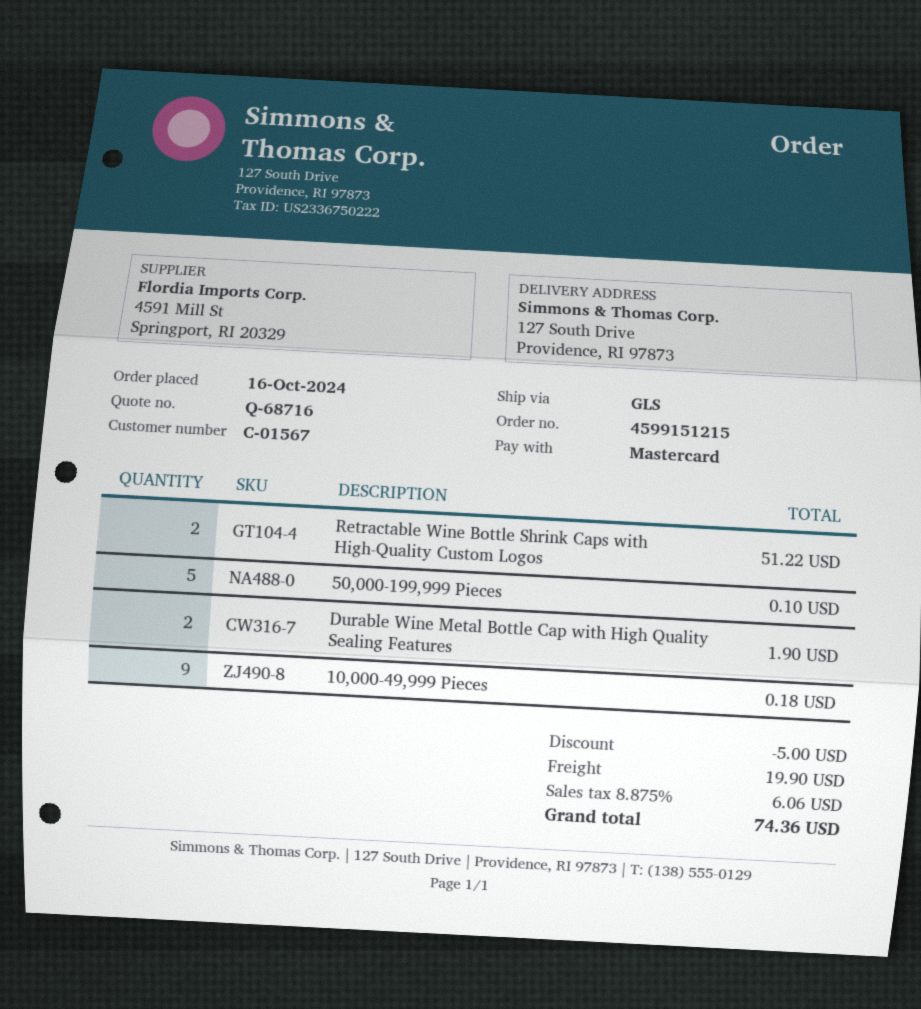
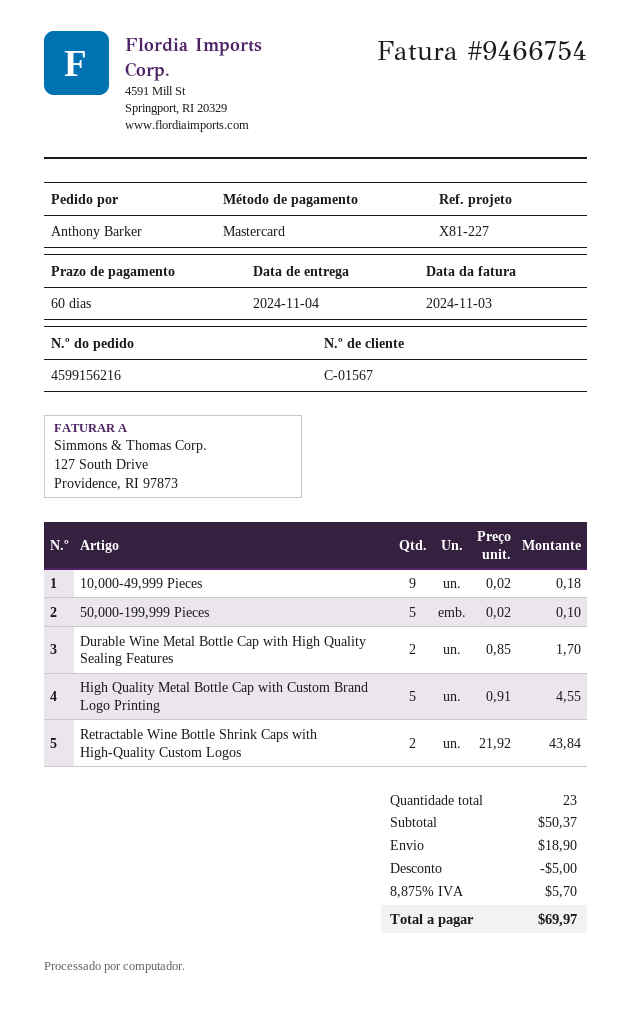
order number: 4599151215 -> 4599156216
Retractable Wine Bottle Shrink Caps with High-Quality Custom Logos: 2 for 51.22 -> 2 for 43.84
Durable Wine Metal Bottle Cap with High Quality Sealing Features: 2 for 1.90 -> 2 for 1.70
High Quality Metal Bottle Cap with Custom Brand Logo Printing: none -> 5 for 4.55
shipping: 19.90 -> 18.90
tax: 8.875% = 6.06 -> 8.875% = 5.70
total: 74.36 -> 69.97

